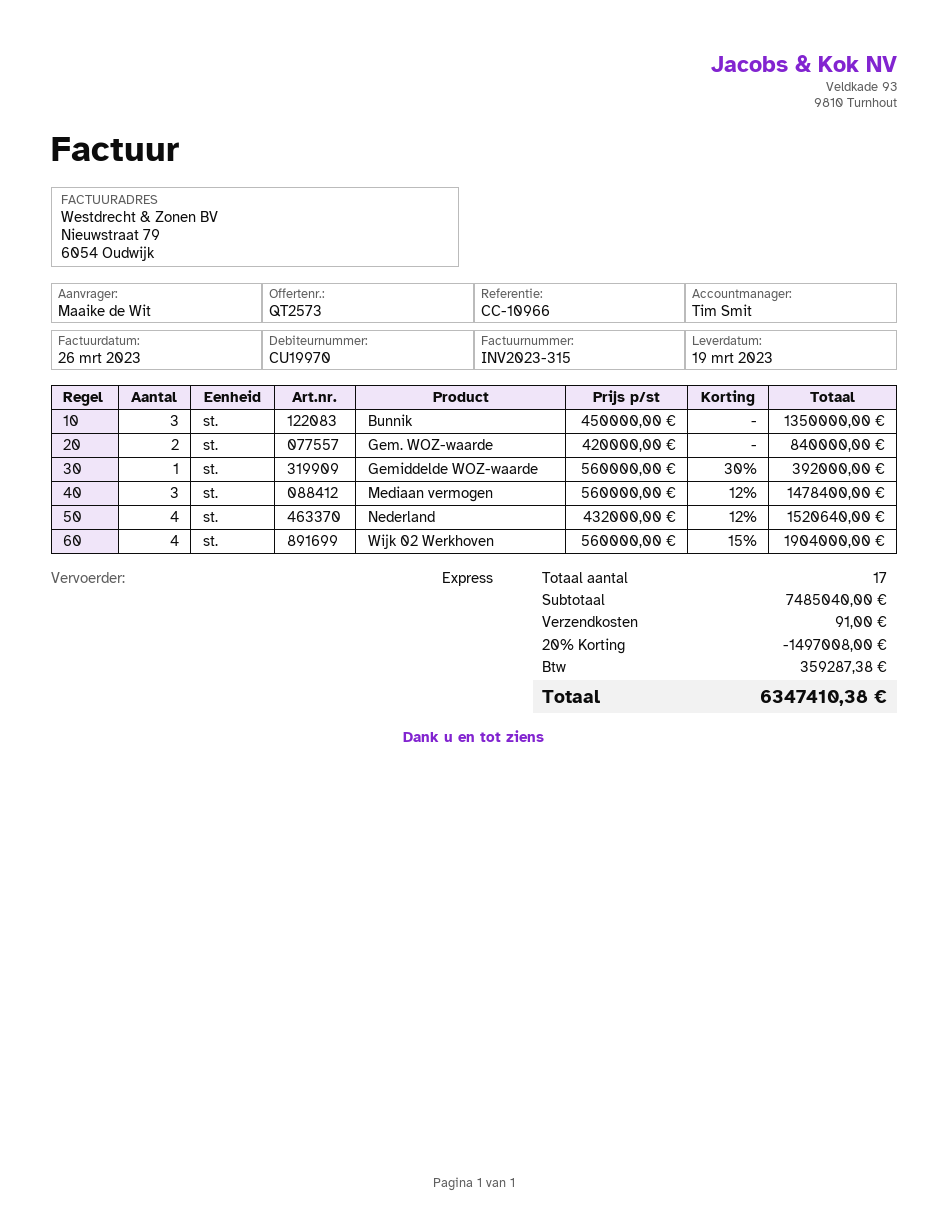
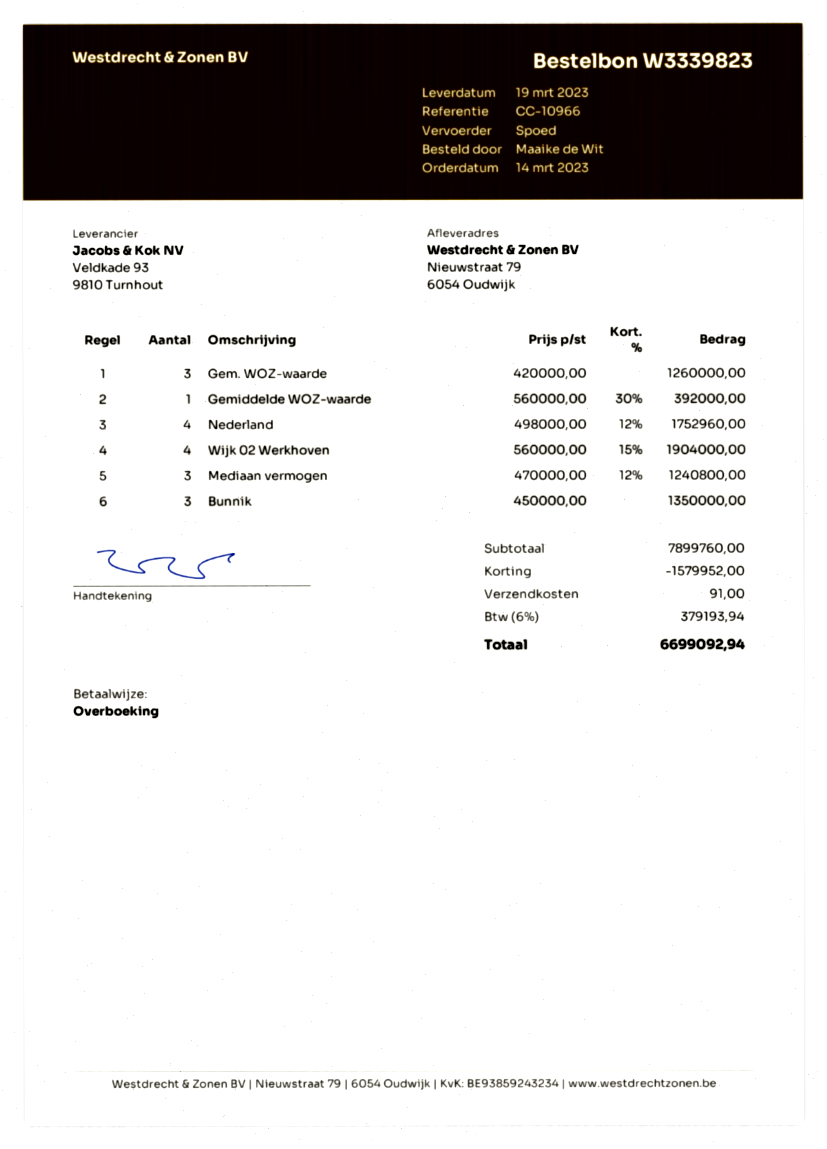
Gem. WOZ-waarde: 2 x 420000.00 = 840000.00 -> 3 x 420000.00 = 1260000.00
Mediaan vermogen: 3 x 560000.00 - 12% = 1478400.00 -> 3 x 470000.00 - 12% = 1240800.00
Nederland: 4 x 432000.00 - 12% = 1520640.00 -> 4 x 498000.00 - 12% = 1752960.00
subtotal: 7485040.00 -> 7899760.00
discount: 1497008.00 -> 1579952.00
tax: 359287.38 -> 379193.94
total: 6347410.38 -> 6699092.94

